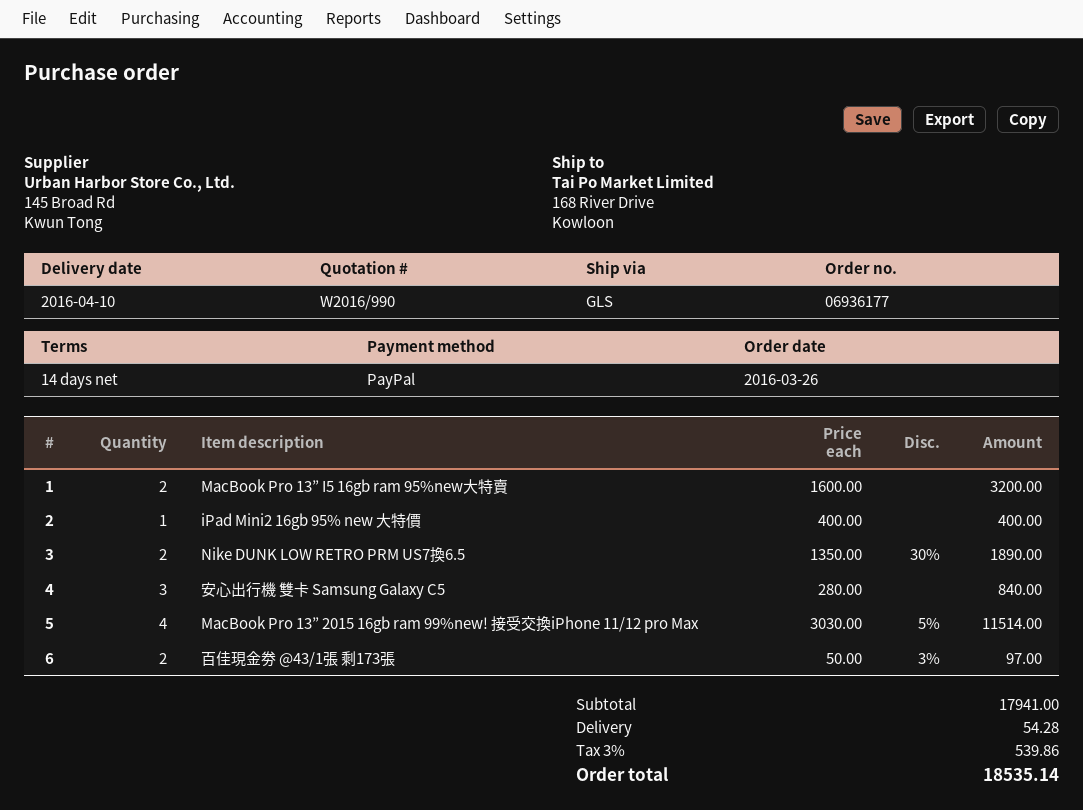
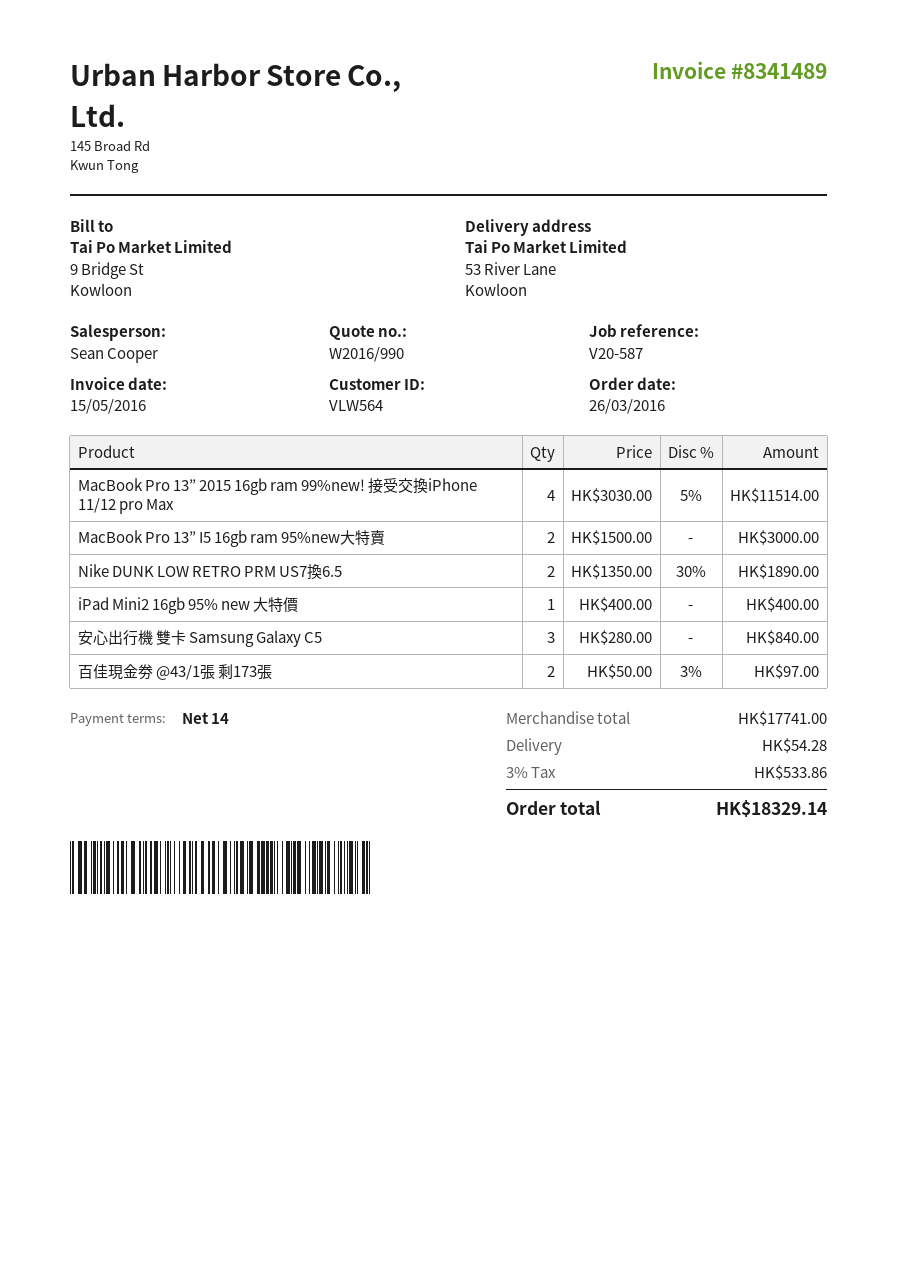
ship to: 168 River Drive, Kowloon -> 53 River Lane, Kowloon
MacBook Pro 13” I5 16gb ram 95%new大特賣: 2 x 1600.00 = 3200.00 -> 2 x 1500.00 = 3000.00
subtotal: 17941.00 -> 17741.00
tax: 3% = 539.86 -> 3% = 533.86
total: 18535.14 -> 18329.14

